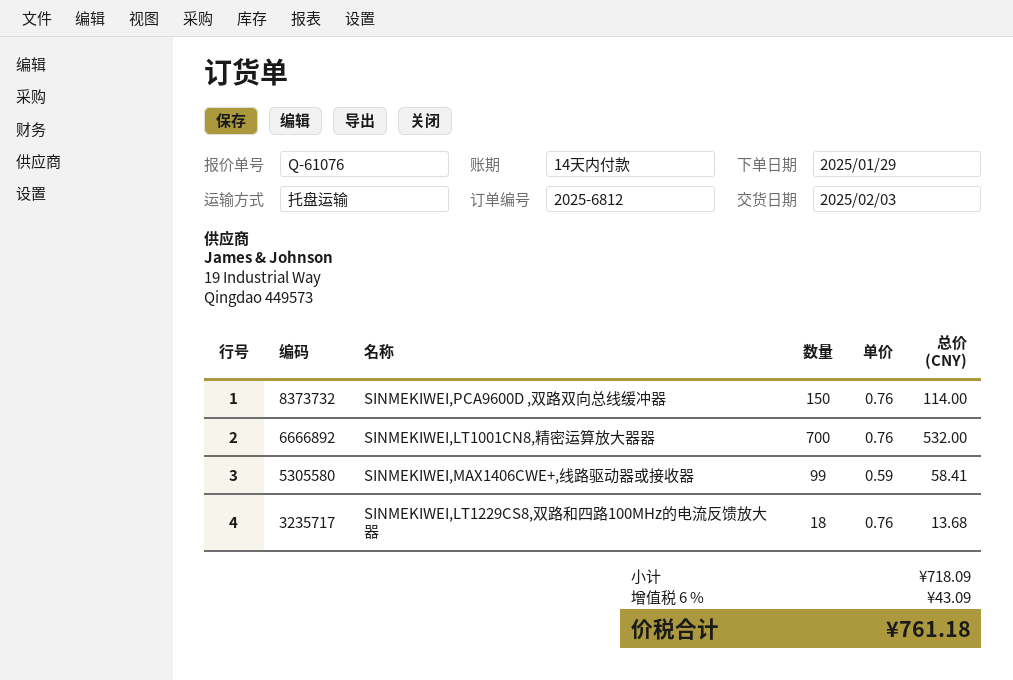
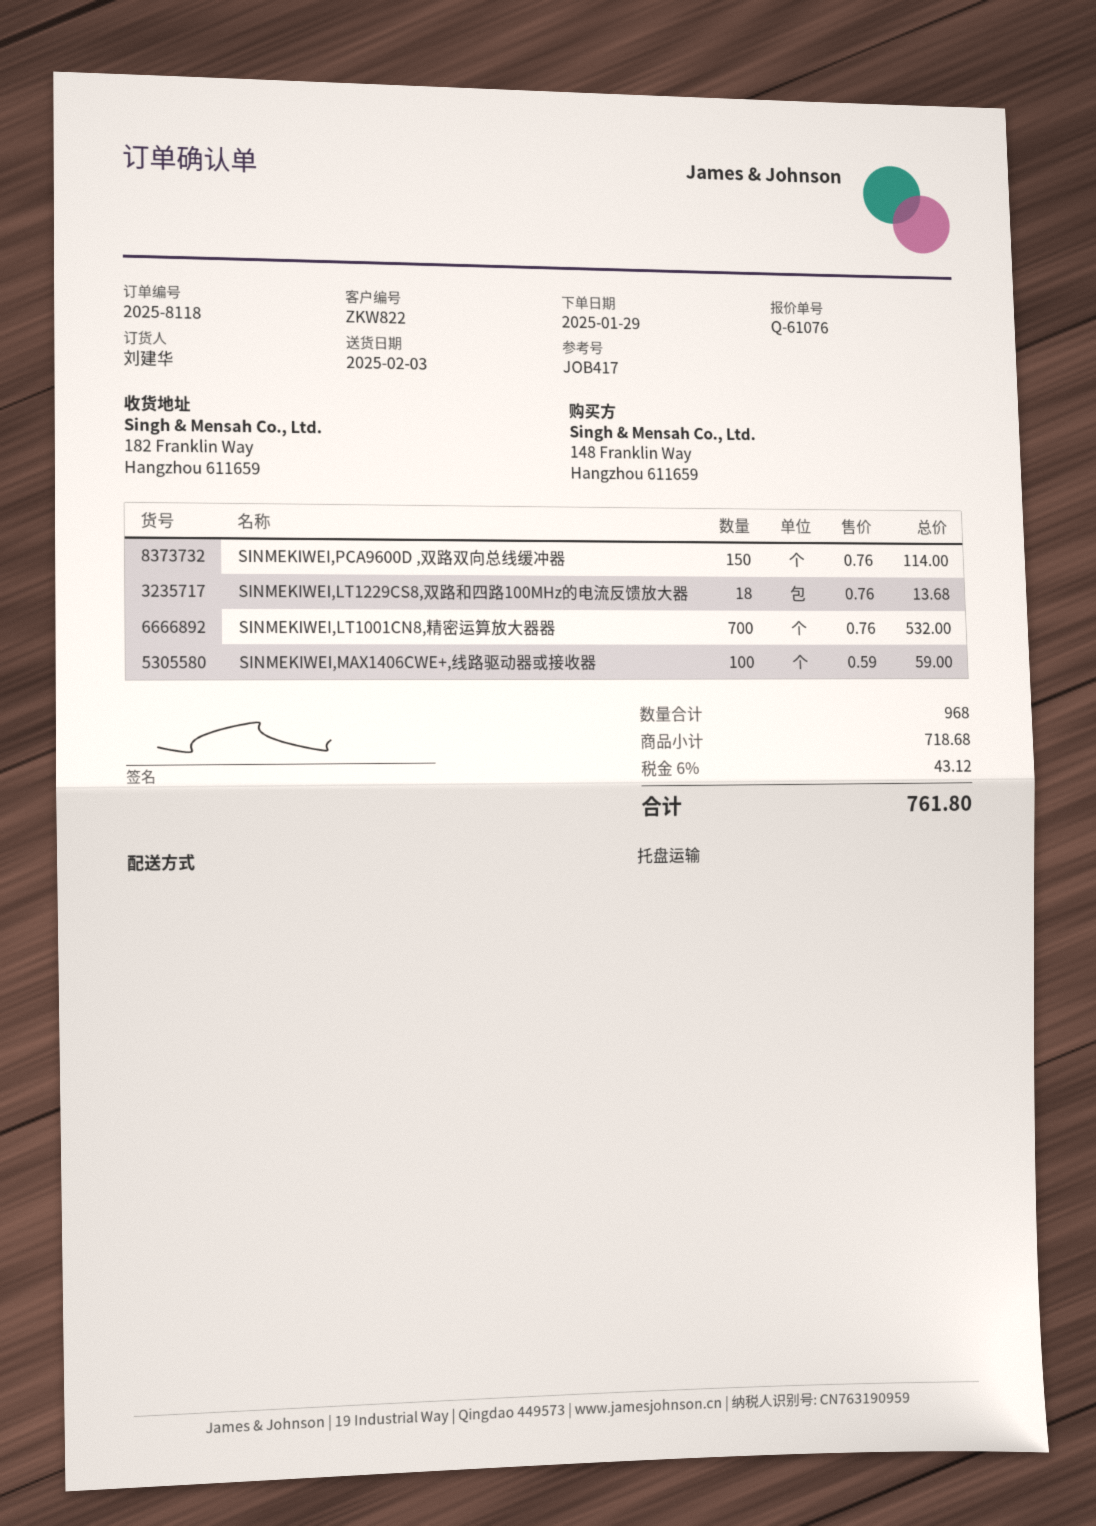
order number: 2025-6812 -> 2025-8118
SINMEKIWEI,MAX1406CWE+,线路驱动器或接收器: 99 x 0.59 = 58.41 -> 100 x 0.59 = 59.00
subtotal: 718.09 -> 718.68
tax: 6% = 43.09 -> 6% = 43.12
total: 761.18 -> 761.80

